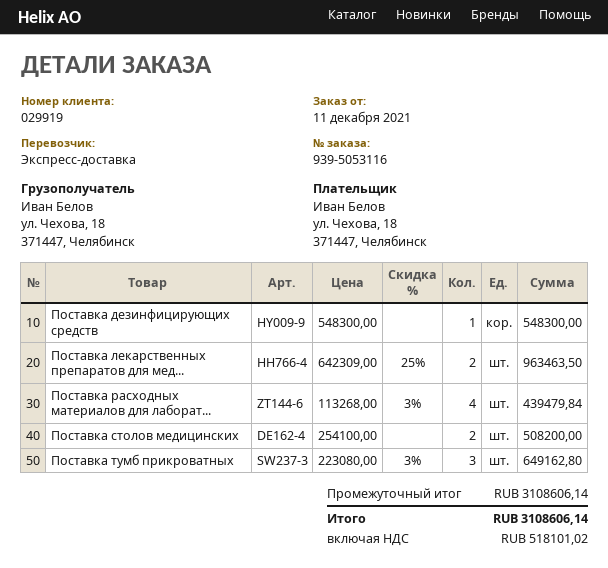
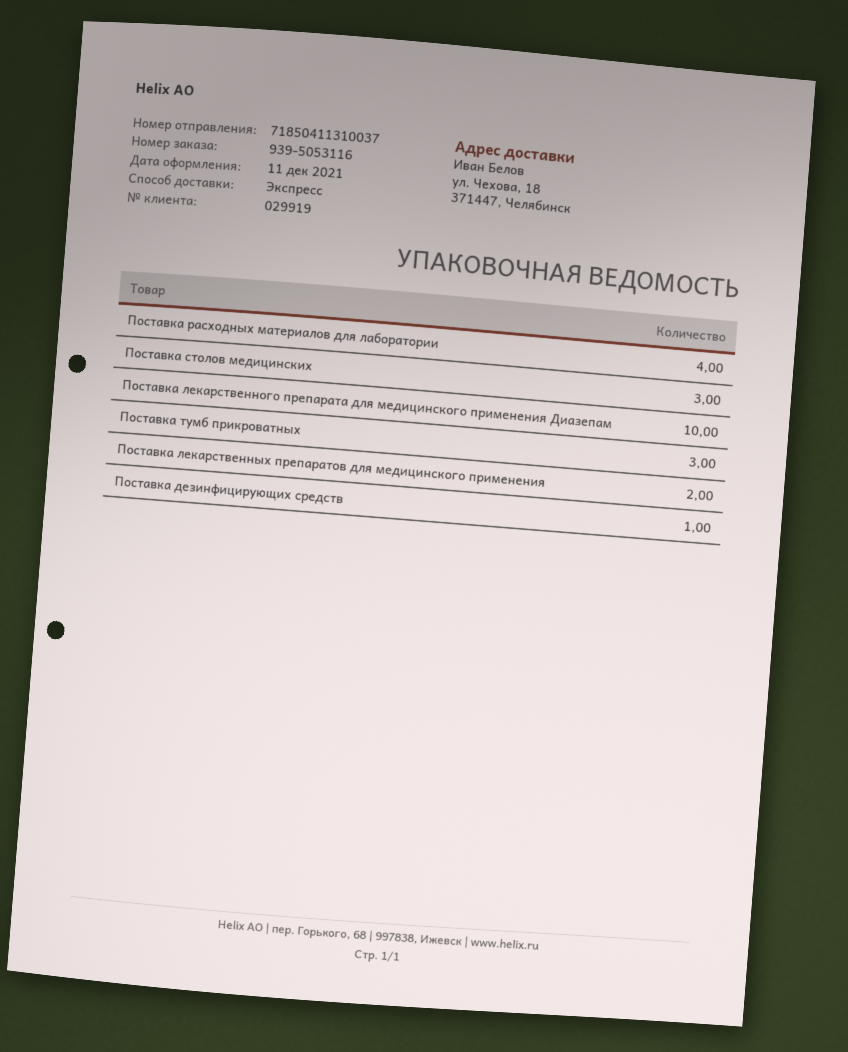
Поставка столов медицинских: 2 -> 3
Поставка лекарственного препарата для медицинского применения Диазепам: none -> 10

